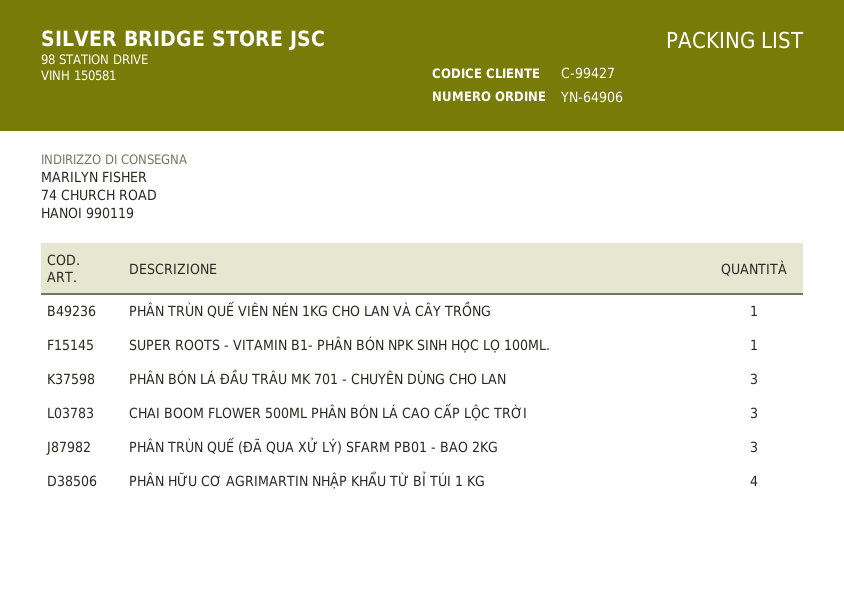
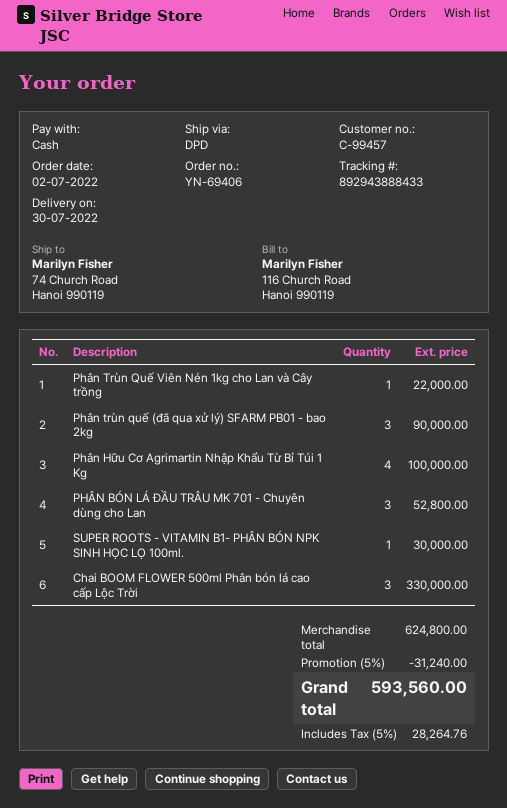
order number: YN-64906 -> YN-69406
customer number: C-99427 -> C-99457

